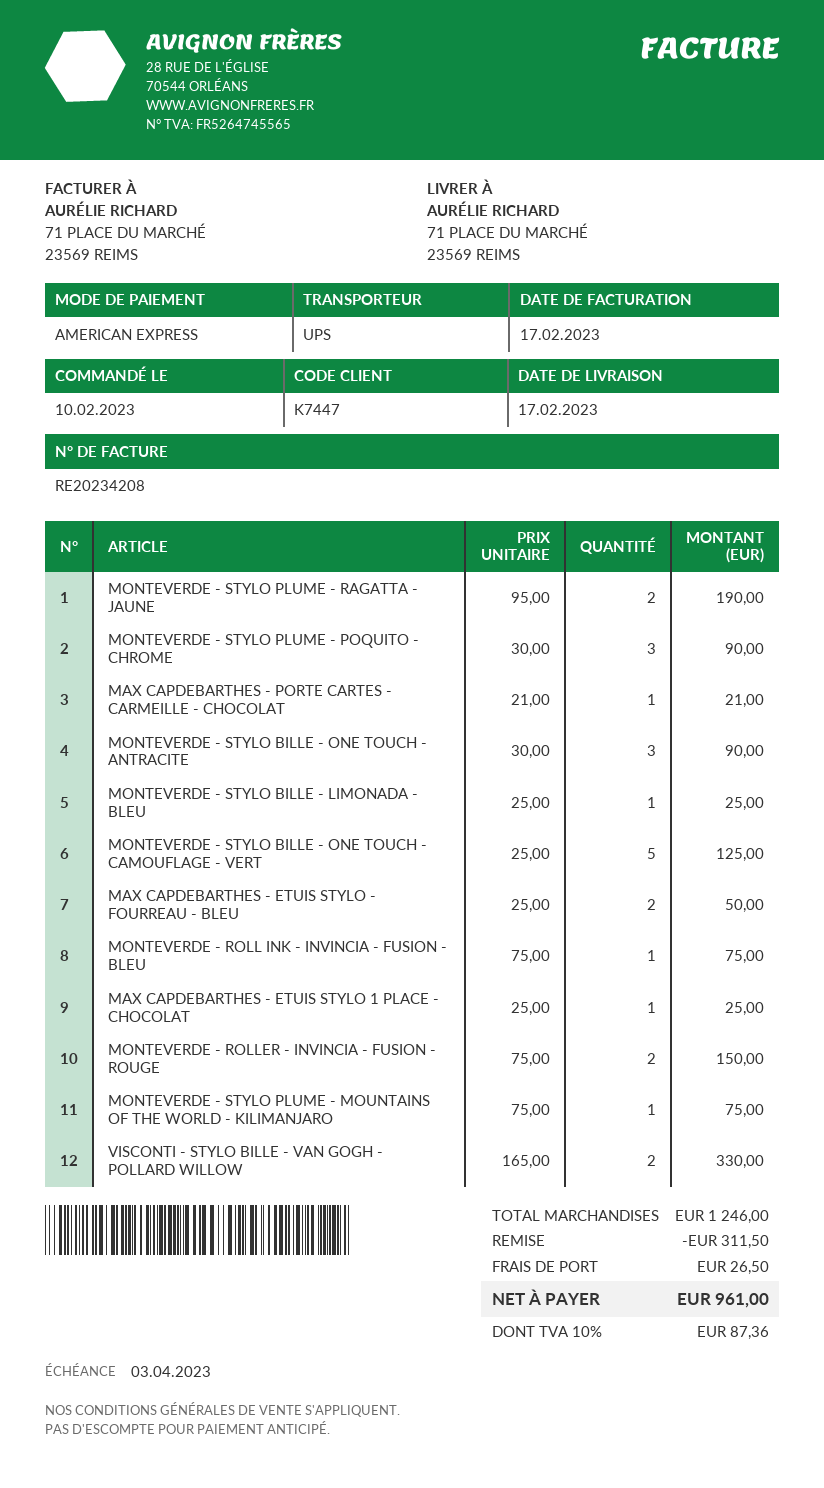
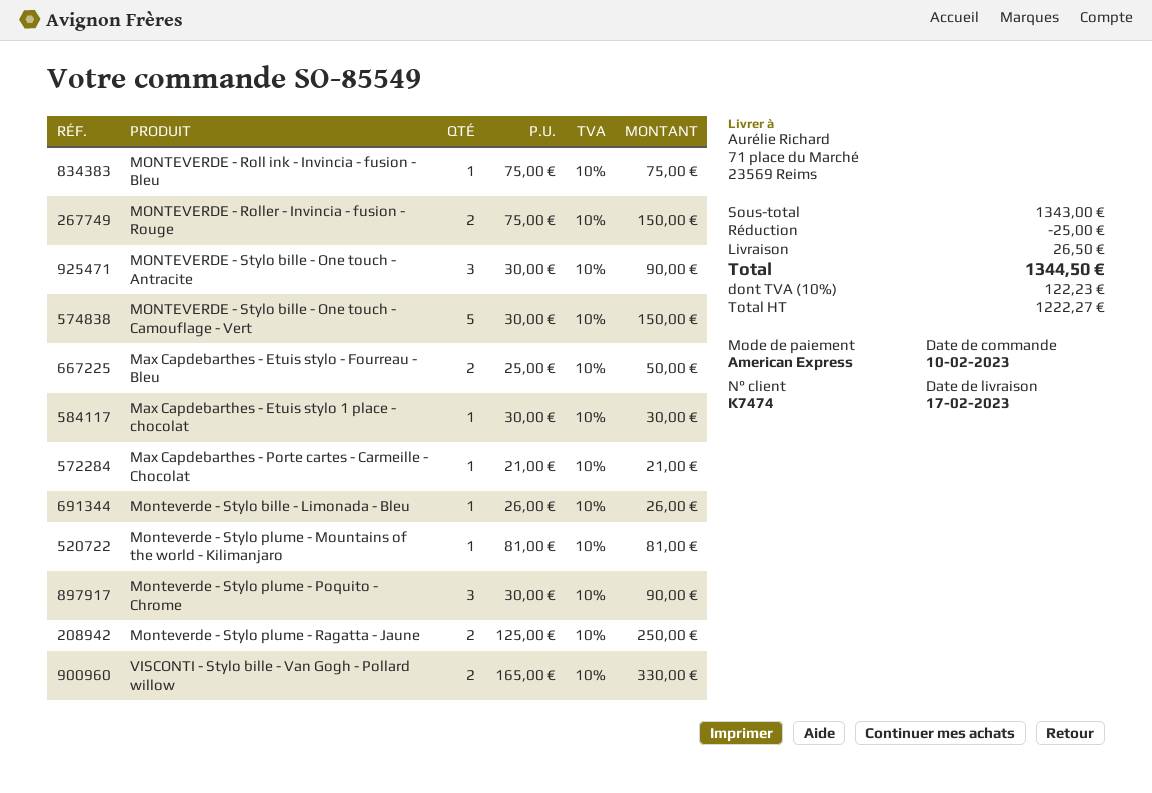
customer number: K7447 -> K7474
MONTEVERDE - STYLO PLUME - RAGATTA - JAUNE: 2 x 95.00 = 190.00 -> 2 x 125.00 = 250.00
MONTEVERDE - STYLO BILLE - LIMONADA - BLEU: 1 x 25.00 = 25.00 -> 1 x 26.00 = 26.00
MONTEVERDE - STYLO BILLE - ONE TOUCH - CAMOUFLAGE - VERT: 5 x 25.00 = 125.00 -> 5 x 30.00 = 150.00
MAX CAPDEBARTHES - ETUIS STYLO 1 PLACE - CHOCOLAT: 1 x 25.00 = 25.00 -> 1 x 30.00 = 30.00
MONTEVERDE - STYLO PLUME - MOUNTAINS OF THE WORLD - KILIMANJARO: 1 x 75.00 = 75.00 -> 1 x 81.00 = 81.00
subtotal: 1246.00 -> 1343.00
discount: 311.50 -> 25.00
tax: 10% = 87.36 -> 10% = 122.23
total: 961.00 -> 1344.50

